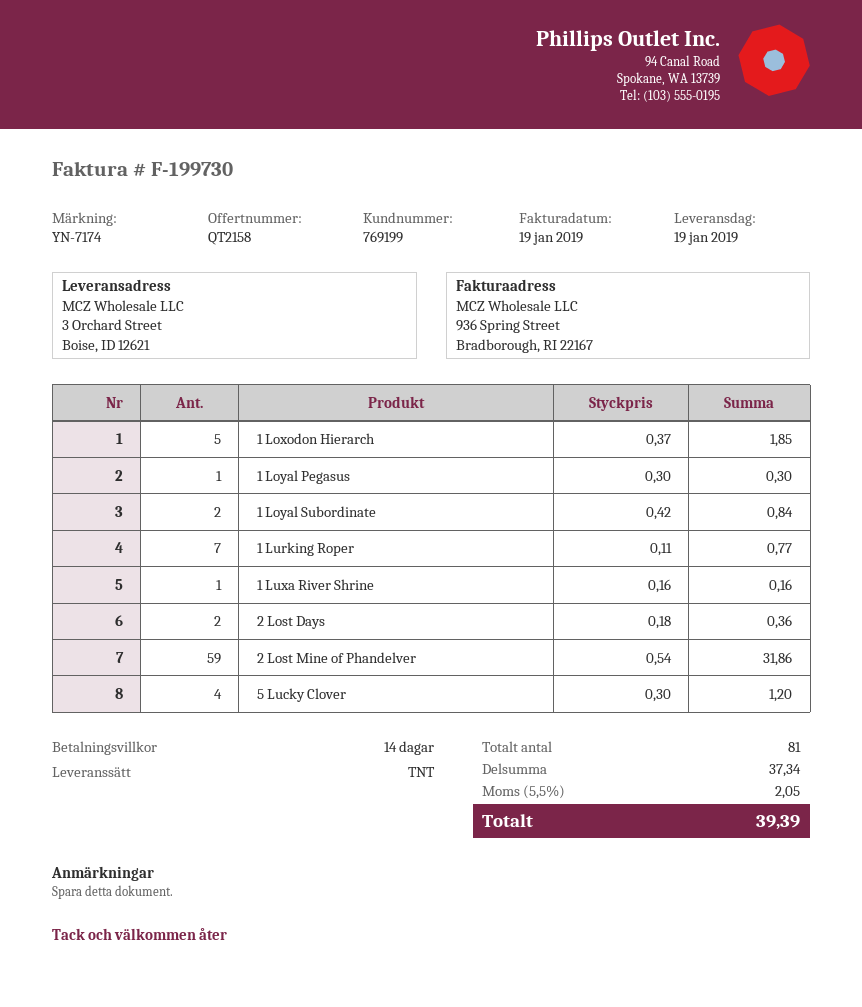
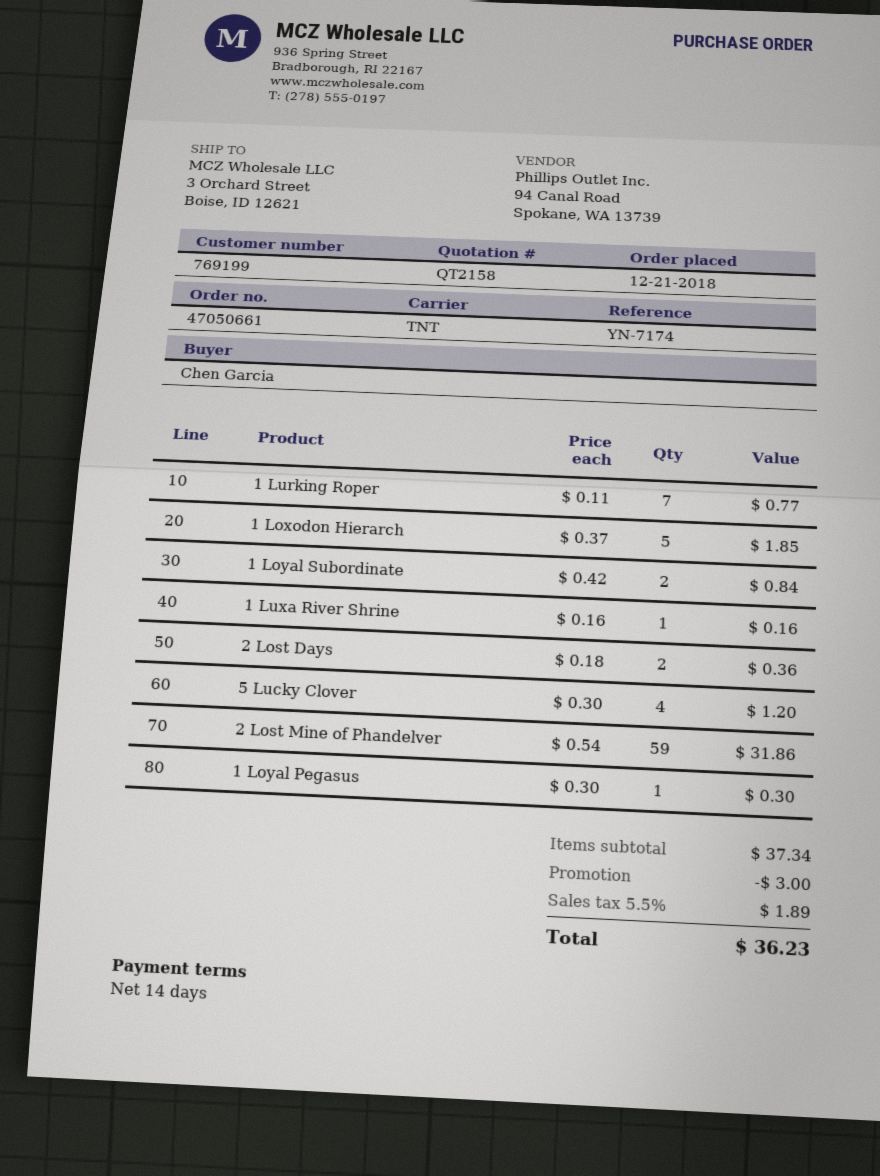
discount: none -> 3.00
tax: 5.5% = 2.05 -> 5.5% = 1.89
total: 39.39 -> 36.23

